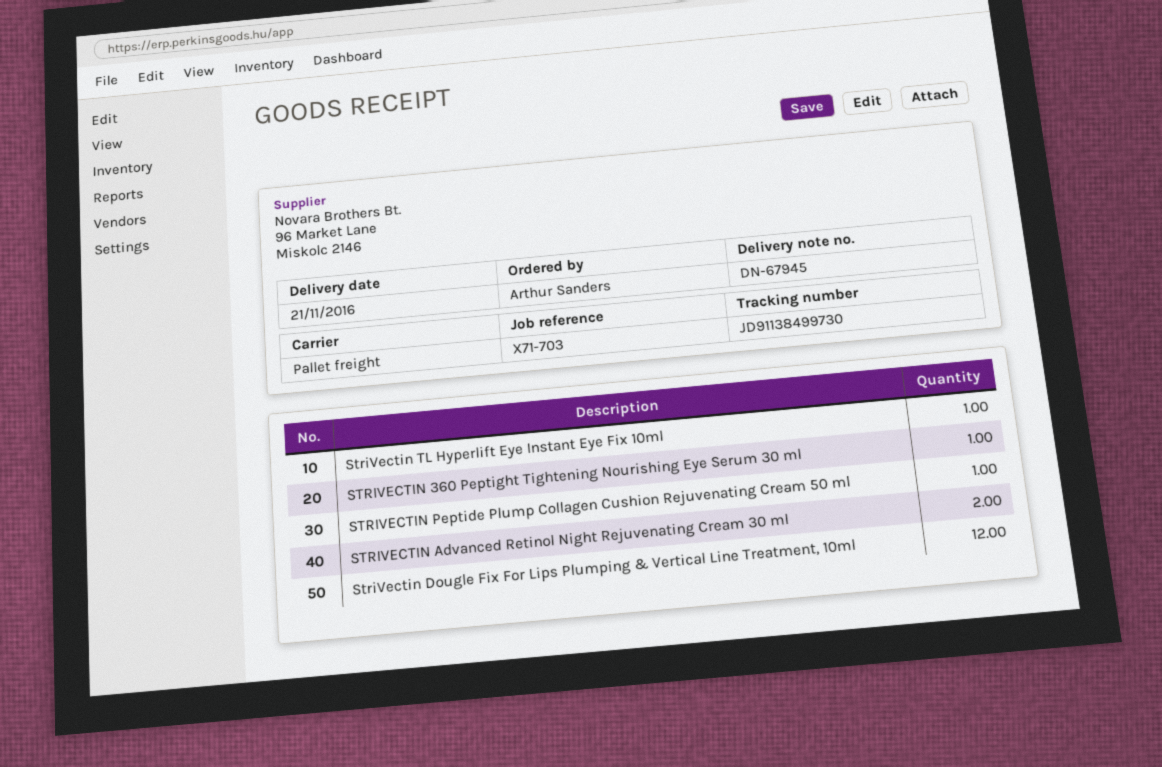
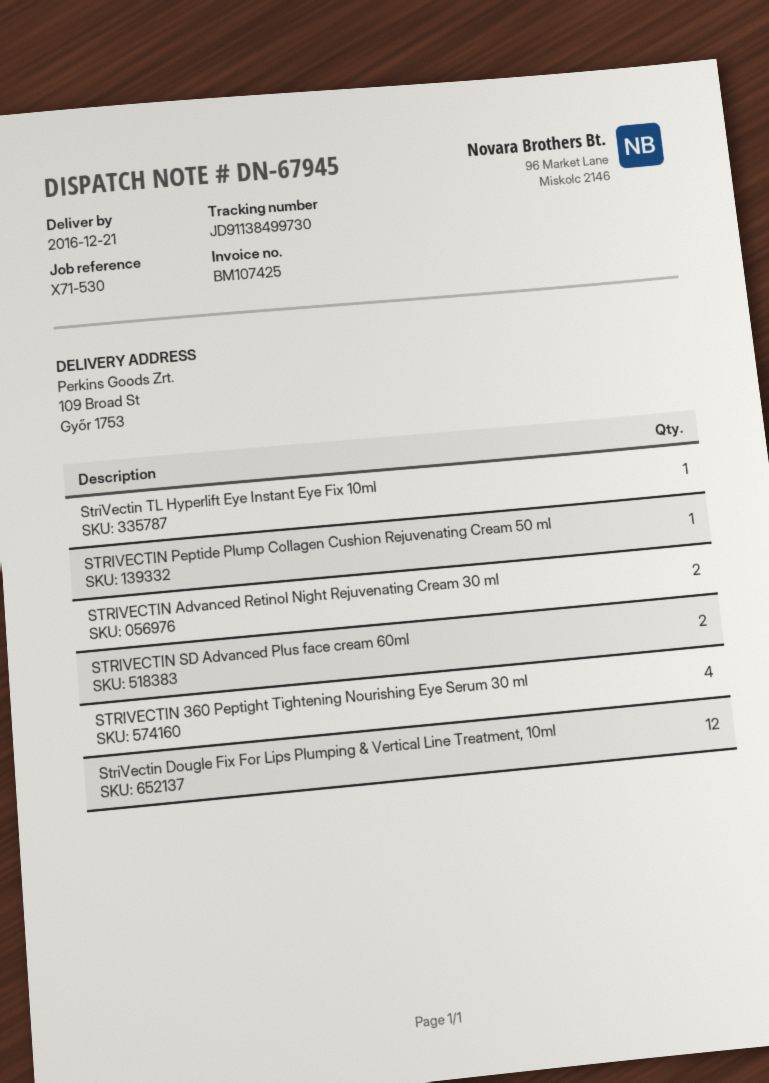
delivery date: 2016-11-21 -> 2016-12-21
reference: X71-703 -> X71-530
STRIVECTIN 360 Peptight Tightening Nourishing Eye Serum 30 ml: 1 -> 4
STRIVECTIN SD Advanced Plus face cream 60ml: none -> 2

